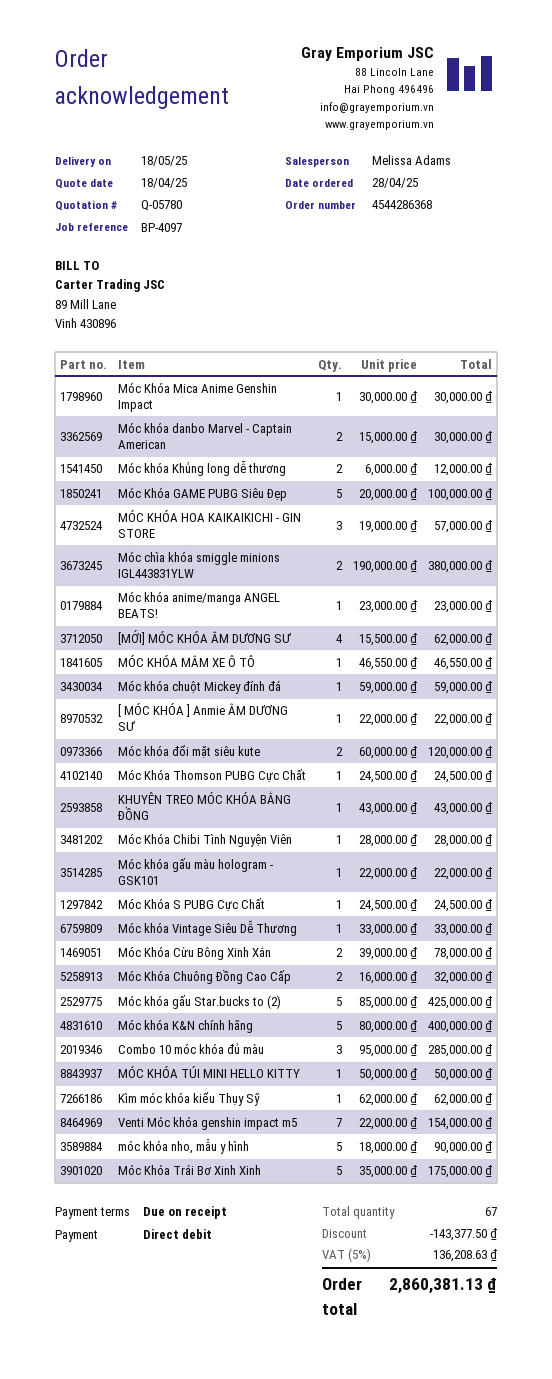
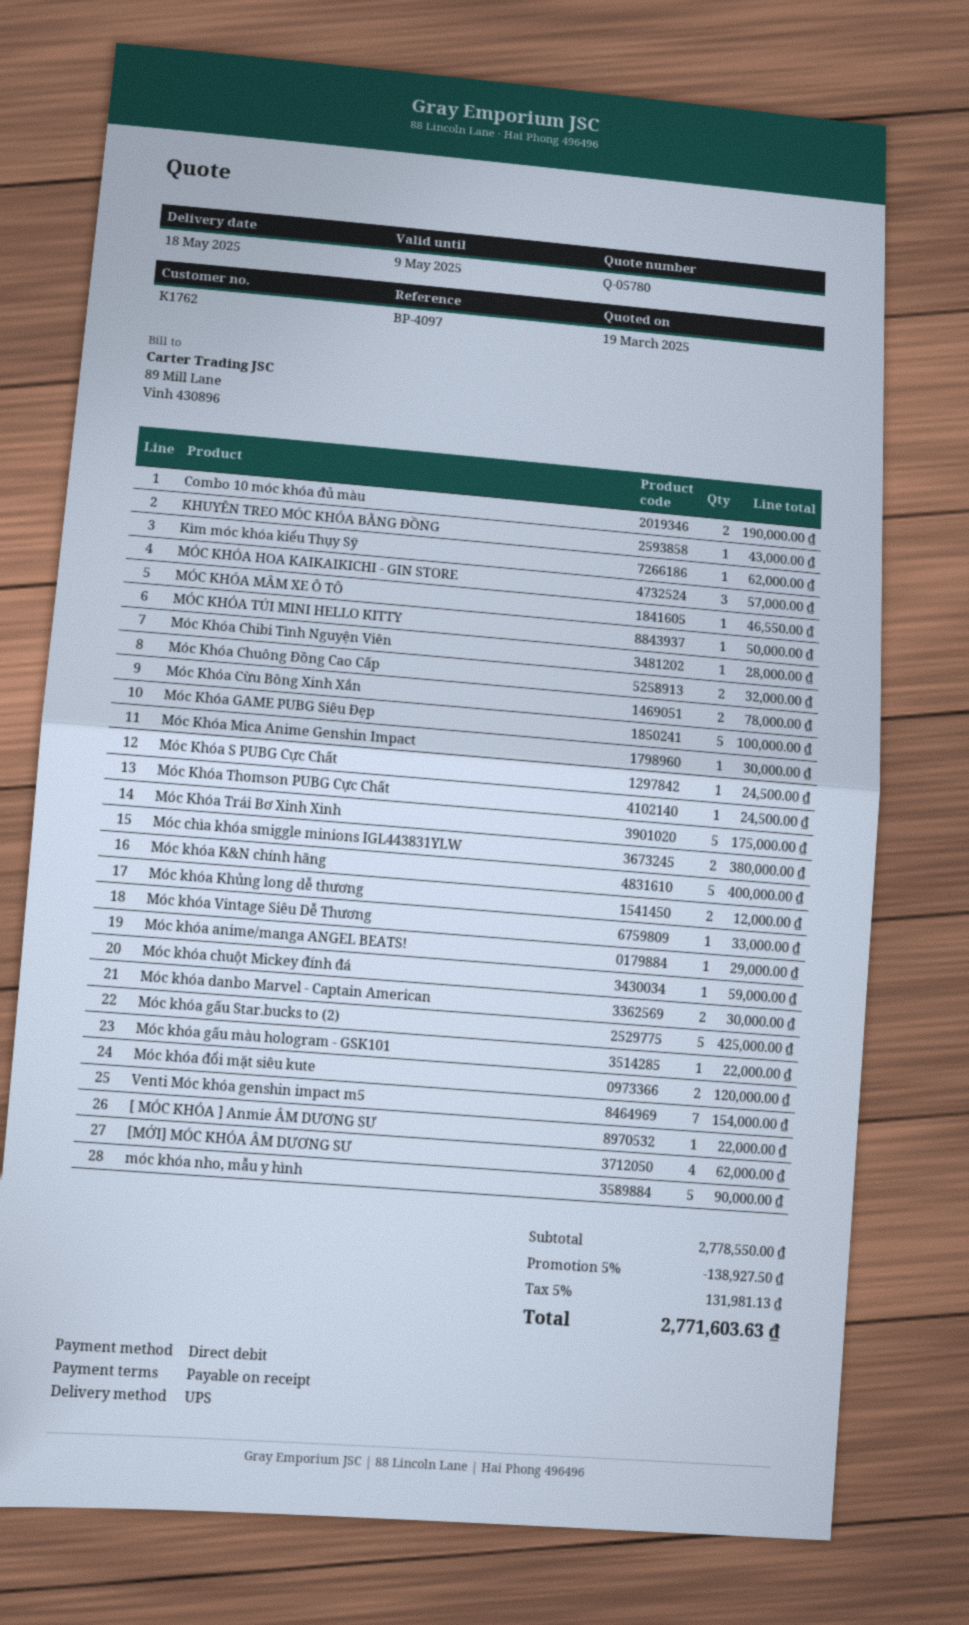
quote date: 2025-04-18 -> 2025-03-19
Móc khóa anime/manga ANGEL BEATS!: 1 for 23000.00 -> 1 for 29000.00
Combo 10 móc khóa đủ màu: 3 for 285000.00 -> 2 for 190000.00
discount: 143377.50 -> 138927.50
tax: 5% = 136208.63 -> 5% = 131981.13
total: 2860381.13 -> 2771603.63

